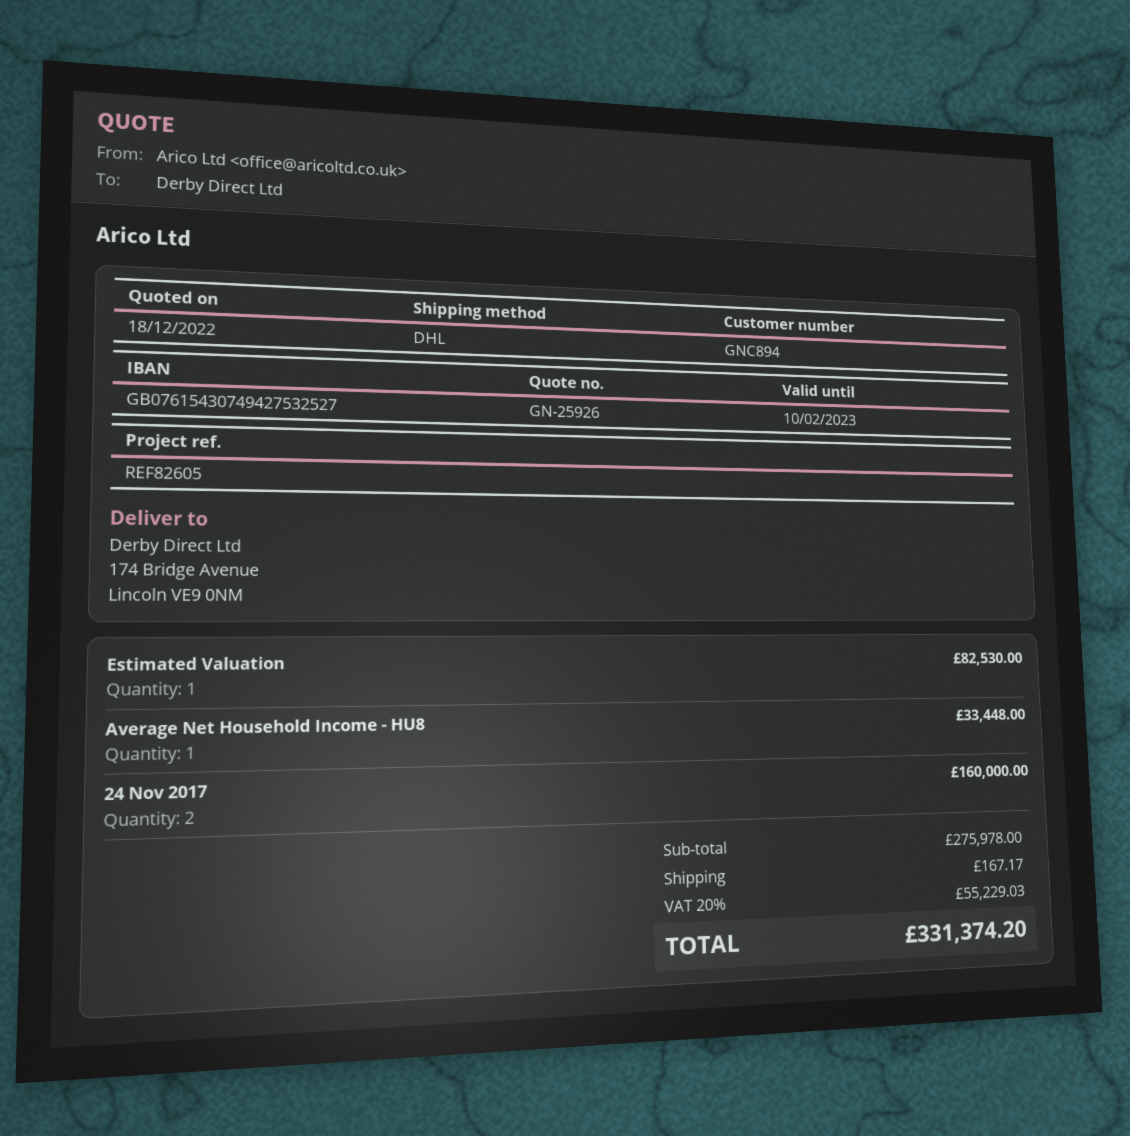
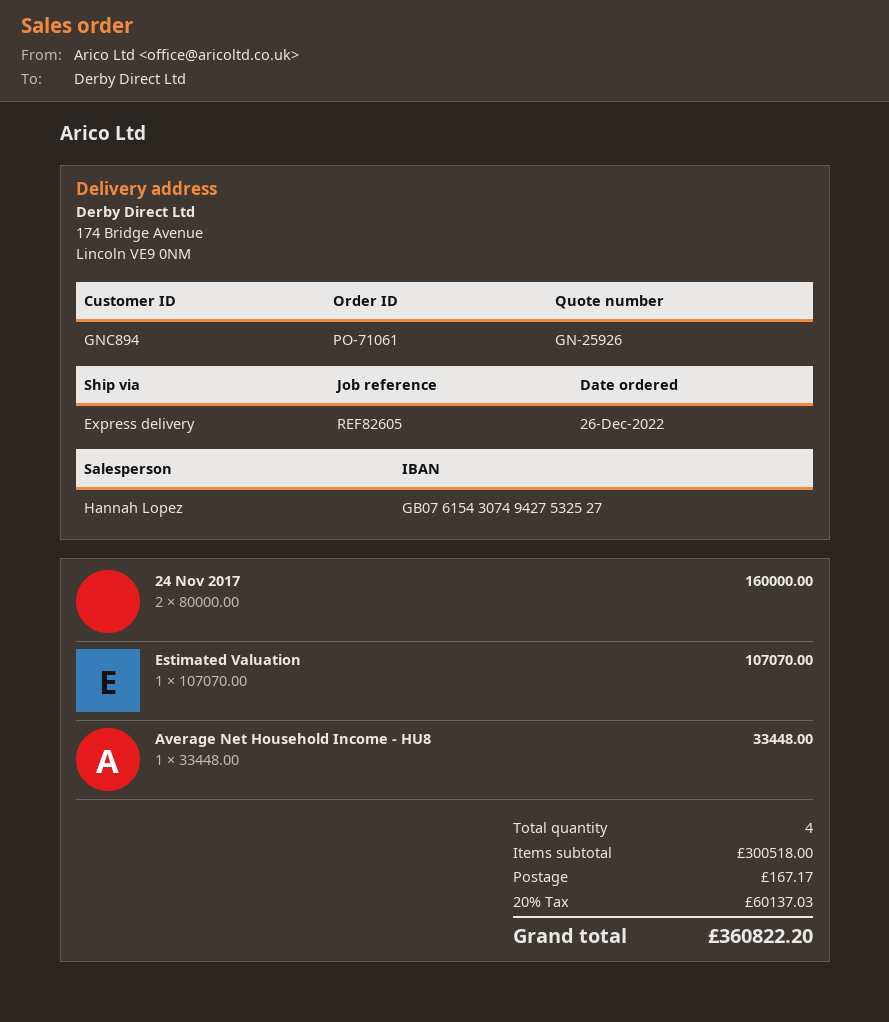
shipping method: DHL -> express
Estimated Valuation: 1 for 82530.00 -> 1 for 107070.00
subtotal: 275978.00 -> 300518.00
tax: 20% = 55229.03 -> 20% = 60137.03
total: 331374.20 -> 360822.20

